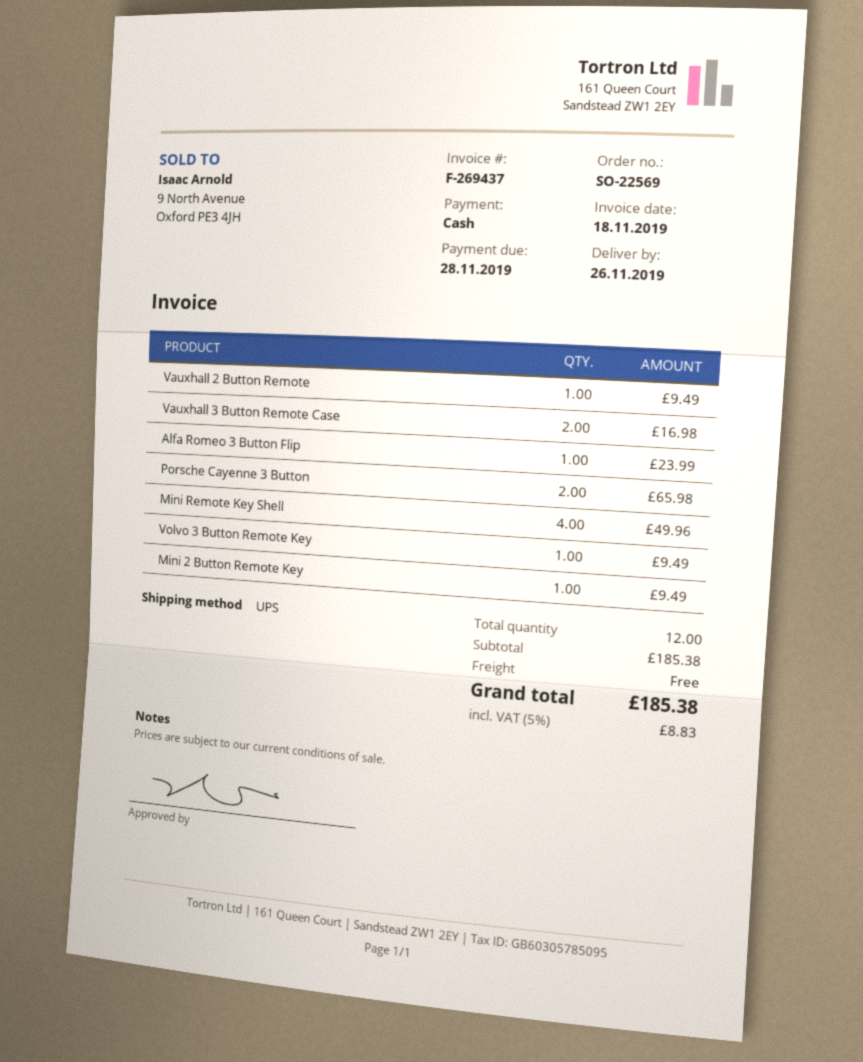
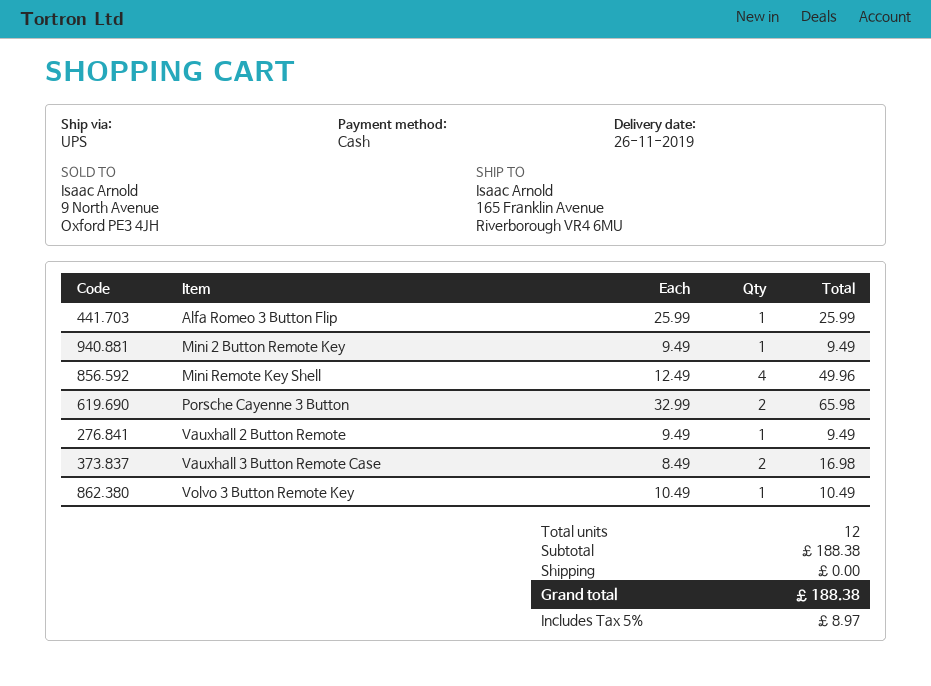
Alfa Romeo 3 Button Flip: 1 for 23.99 -> 1 for 25.99
Volvo 3 Button Remote Key: 1 for 9.49 -> 1 for 10.49
subtotal: 185.38 -> 188.38
tax: 5% = 8.83 -> 5% = 8.97
total: 185.38 -> 188.38

